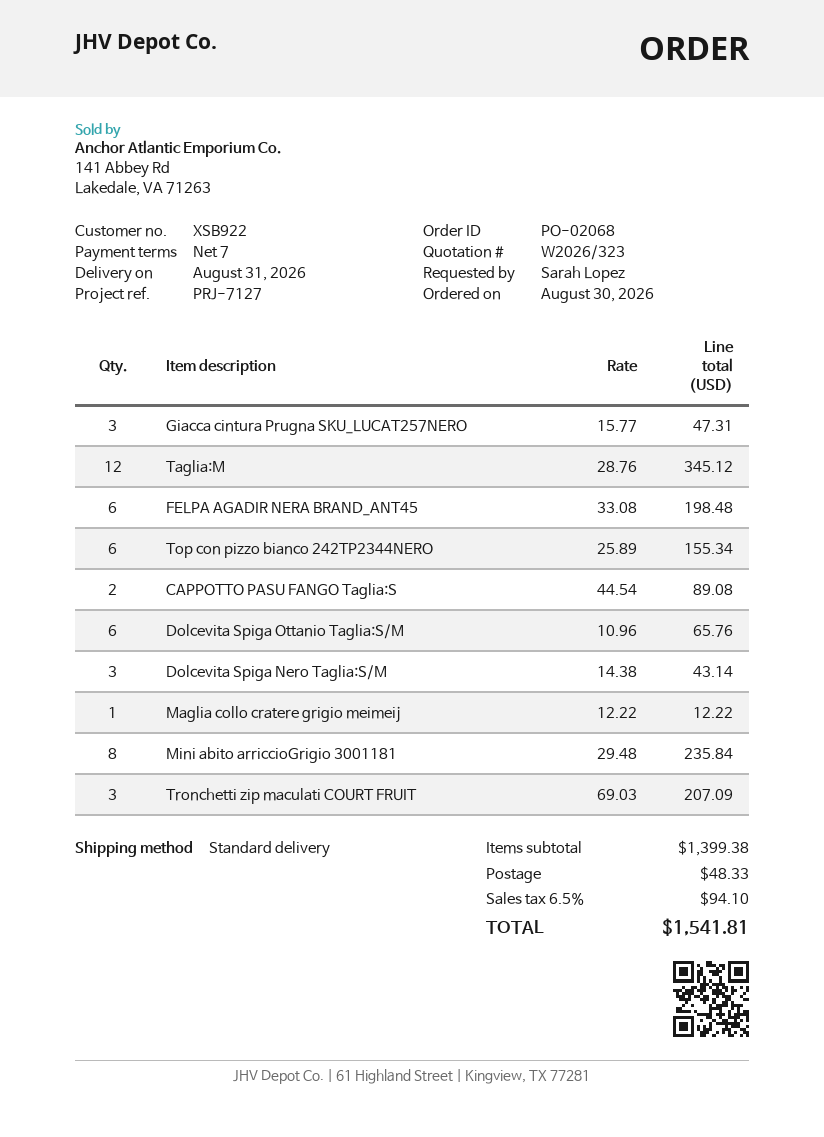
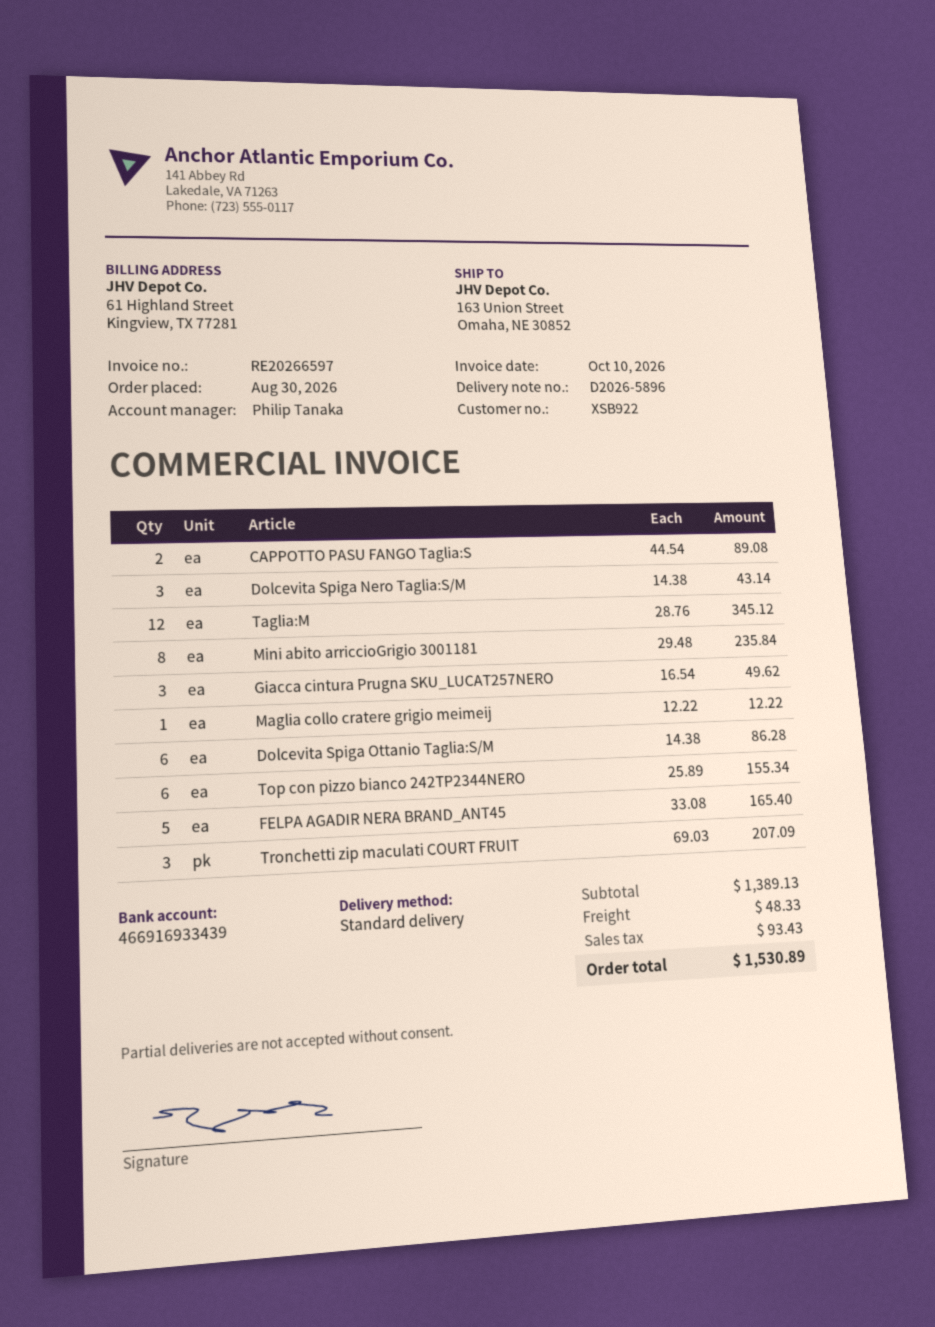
Giacca cintura Prugna SKU_LUCAT257NERO: 3 x 15.77 = 47.31 -> 3 x 16.54 = 49.62
FELPA AGADIR NERA BRAND_ANT45: 6 x 33.08 = 198.48 -> 5 x 33.08 = 165.40
Dolcevita Spiga Ottanio Taglia:S/M: 6 x 10.96 = 65.76 -> 6 x 14.38 = 86.28
subtotal: 1399.38 -> 1389.13
tax: 94.10 -> 93.43
total: 1541.81 -> 1530.89

